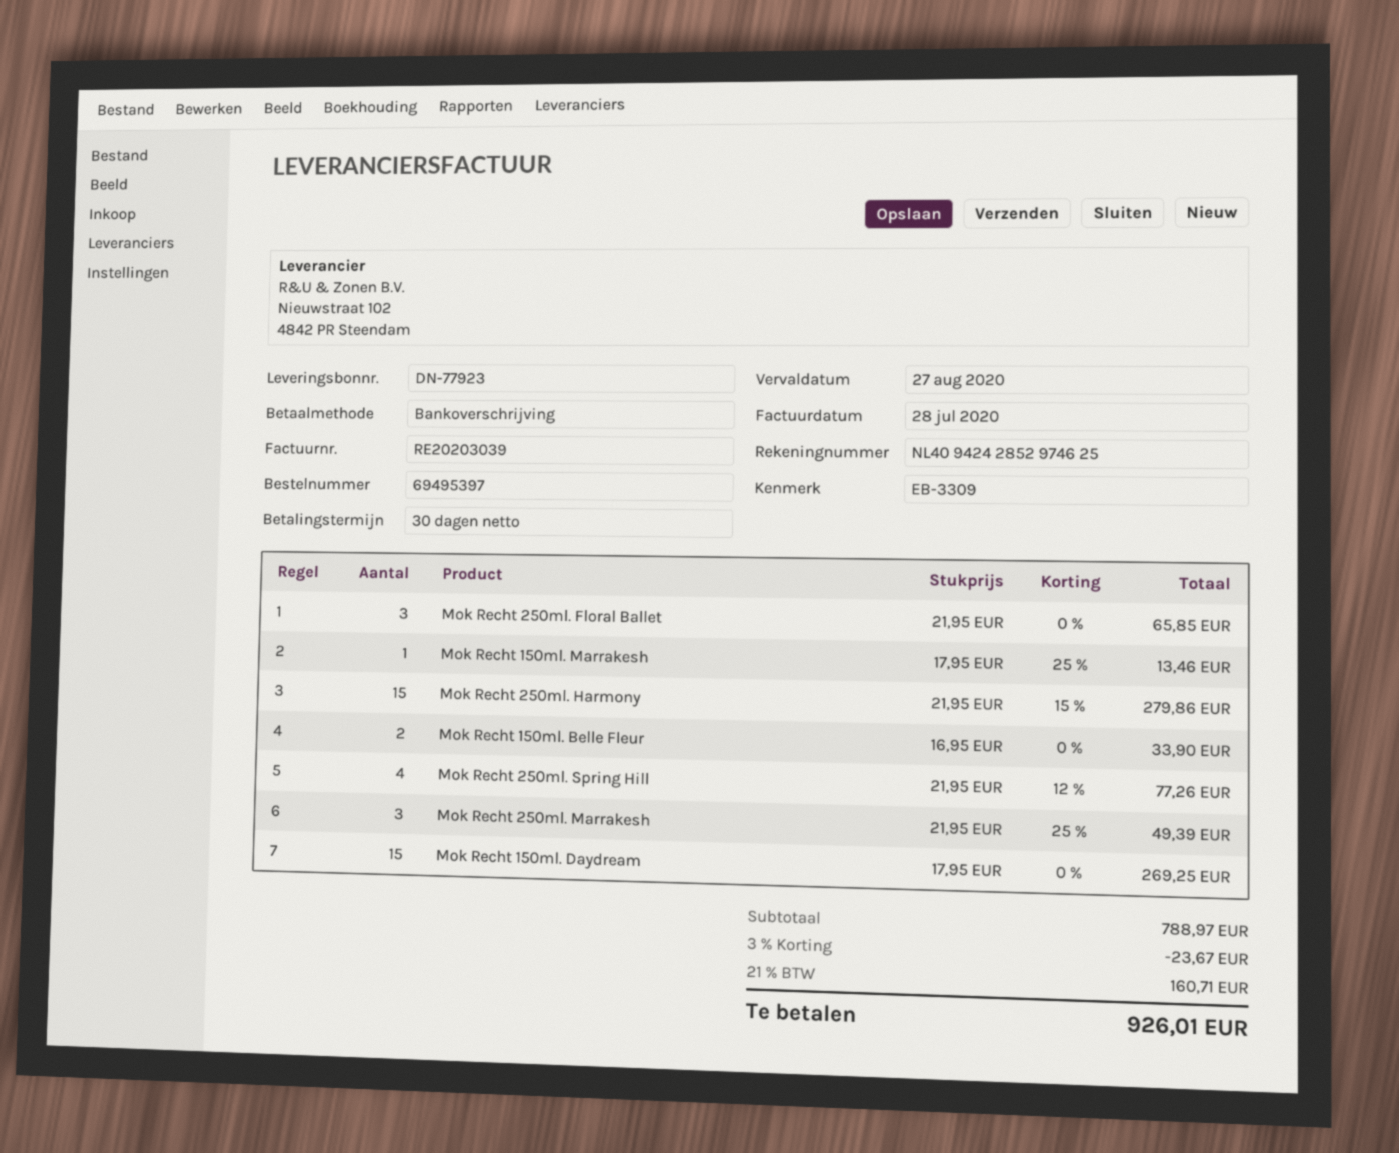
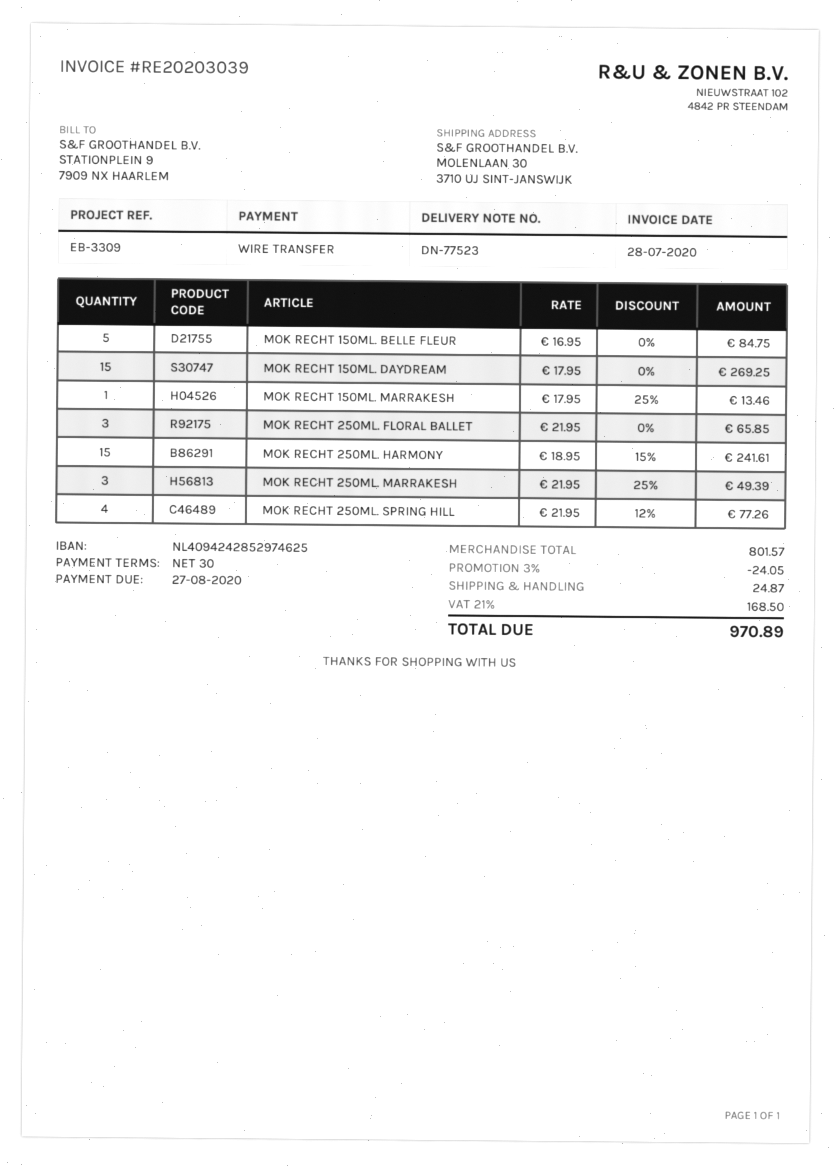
delivery note number: DN-77923 -> DN-77523
Mok Recht 250ml. Harmony: 15 x 21.95 - 15% = 279.86 -> 15 x 18.95 - 15% = 241.61
Mok Recht 150ml. Belle Fleur: 2 x 16.95 = 33.90 -> 5 x 16.95 = 84.75
subtotal: 788.97 -> 801.57
discount: 3% = 23.67 -> 3% = 24.05
shipping: none -> 24.87
tax: 21% = 160.71 -> 21% = 168.50
total: 926.01 -> 970.89

